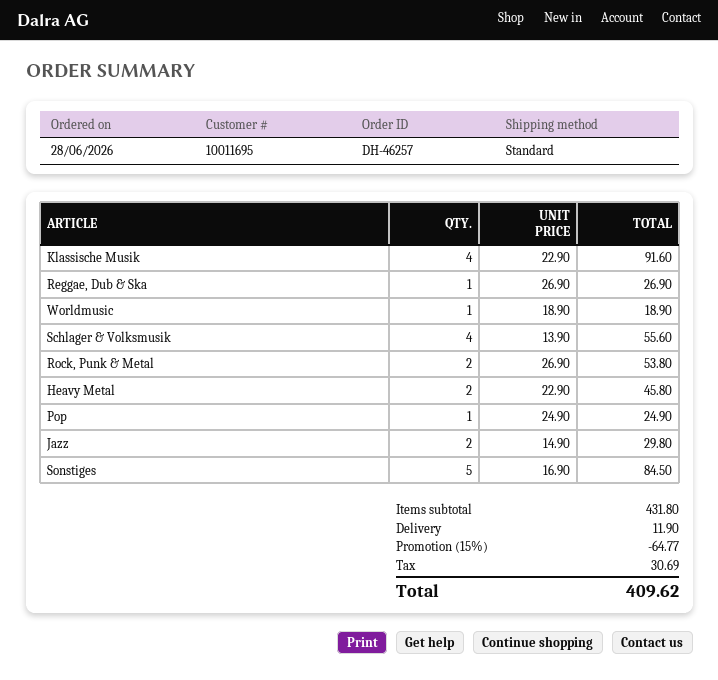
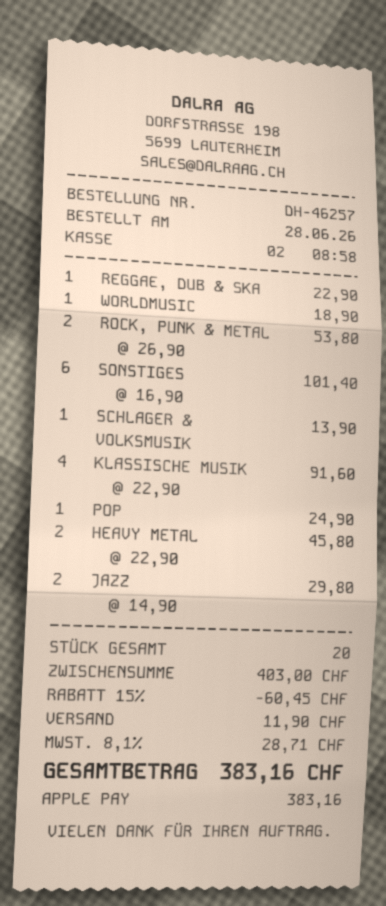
Reggae, Dub & Ska: 1 x 26.90 = 26.90 -> 1 x 22.90 = 22.90
Schlager & Volksmusik: 4 x 13.90 = 55.60 -> 1 x 13.90 = 13.90
Sonstiges: 5 x 16.90 = 84.50 -> 6 x 16.90 = 101.40
subtotal: 431.80 -> 403.00
discount: 15% = 64.77 -> 15% = 60.45
tax: 30.69 -> 28.71
total: 409.62 -> 383.16

